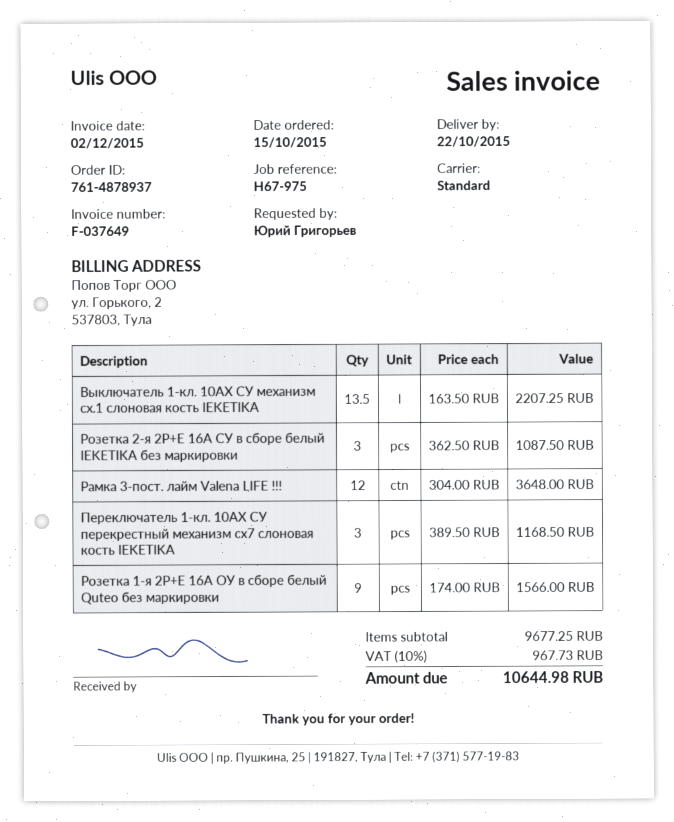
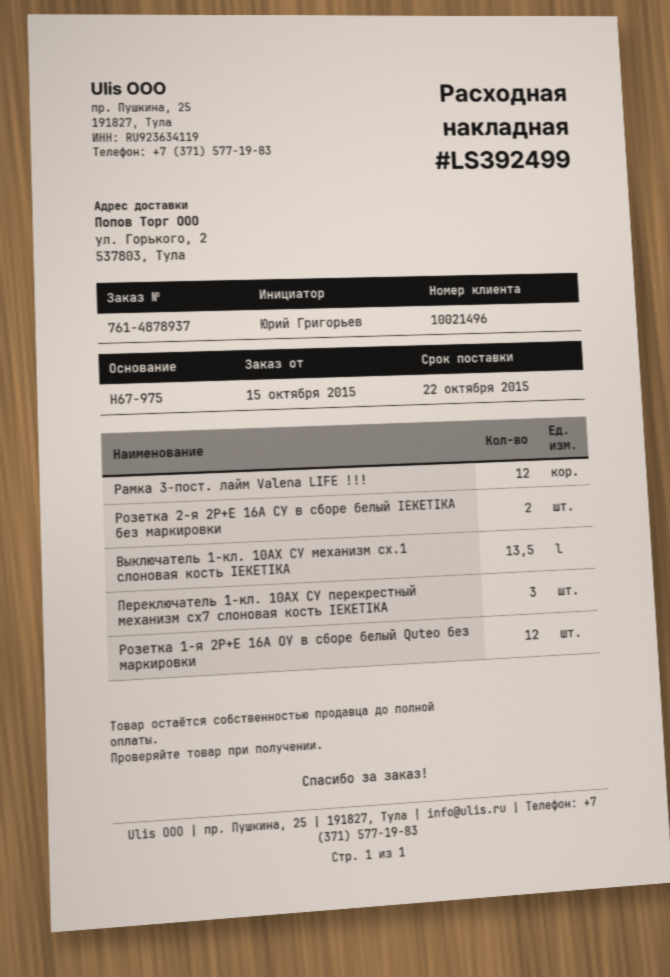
Розетка 2-я 2P+E 16А СУ в сборе белый IEKETIKA без маркировки: 3 -> 2
Розетка 1-я 2P+E 16А ОУ в сборе белый Quteo без маркировки: 9 -> 12

